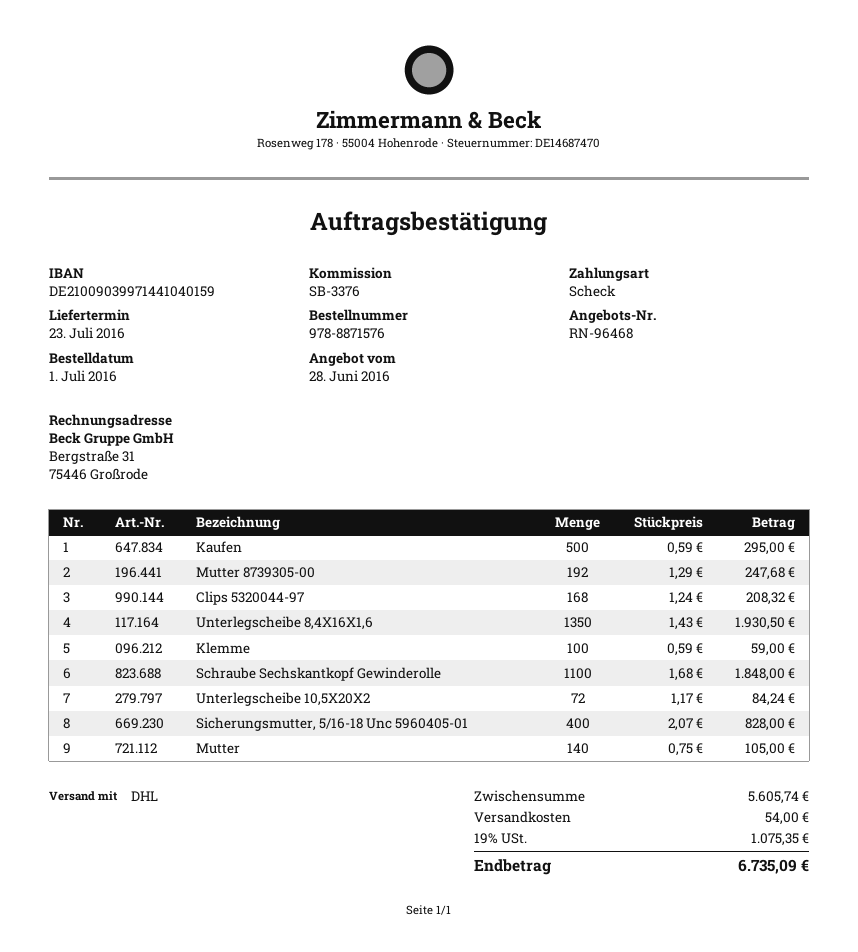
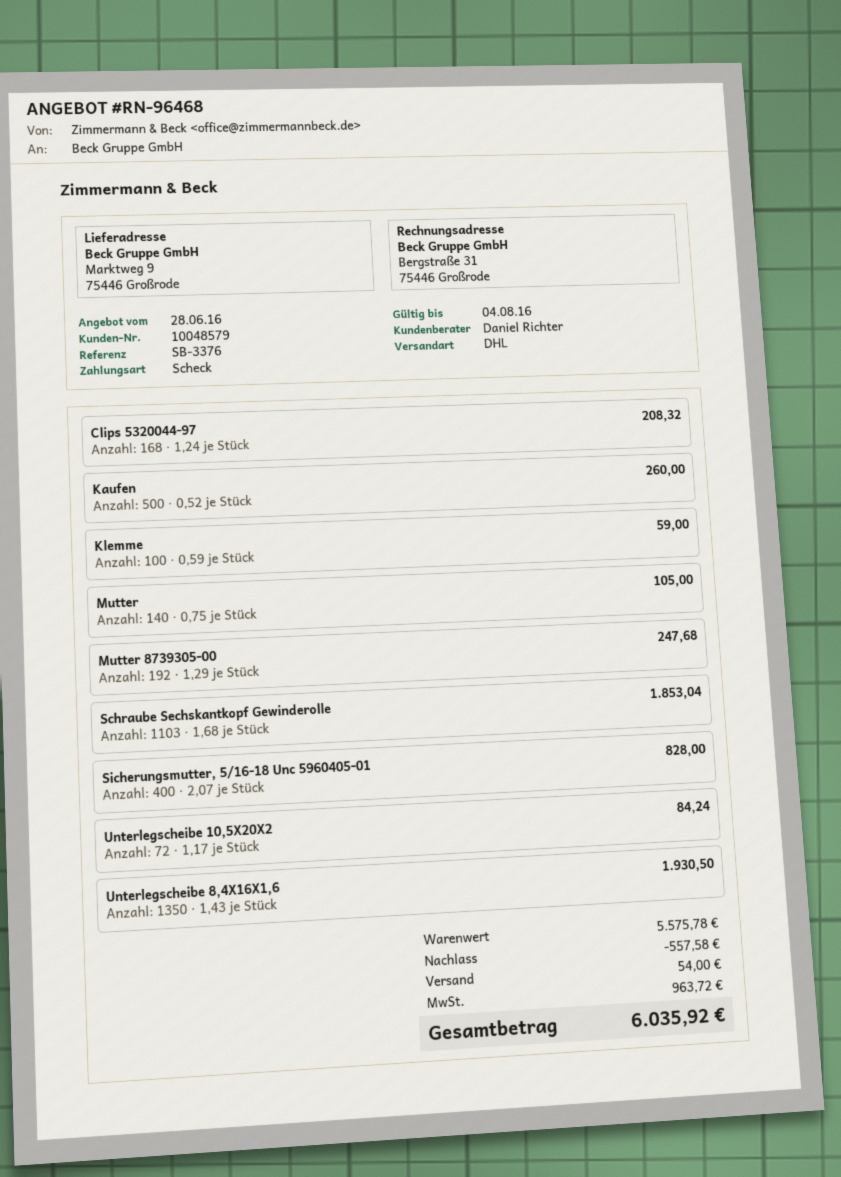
Kaufen: 500 x 0.59 = 295.00 -> 500 x 0.52 = 260.00
Schraube Sechskantkopf Gewinderolle: 1100 x 1.68 = 1848.00 -> 1103 x 1.68 = 1853.04
subtotal: 5605.74 -> 5575.78
discount: none -> 557.58
tax: 1075.35 -> 963.72
total: 6735.09 -> 6035.92

